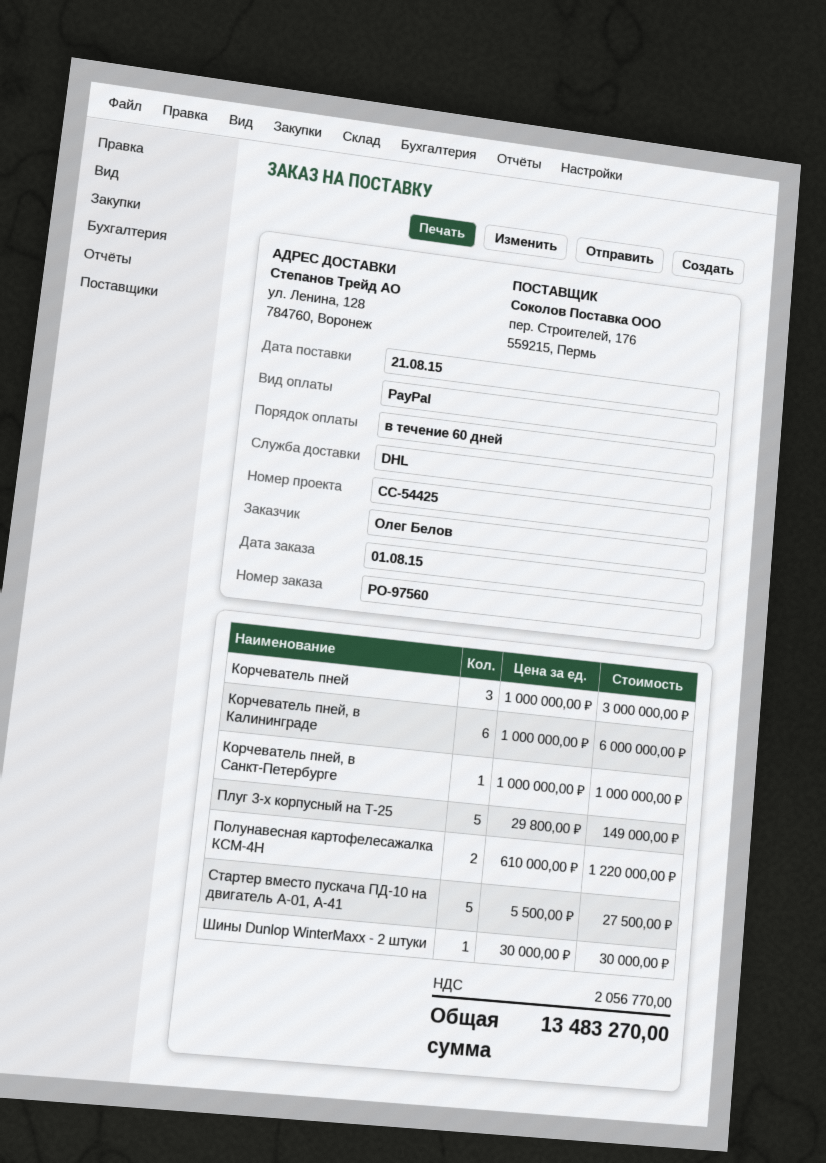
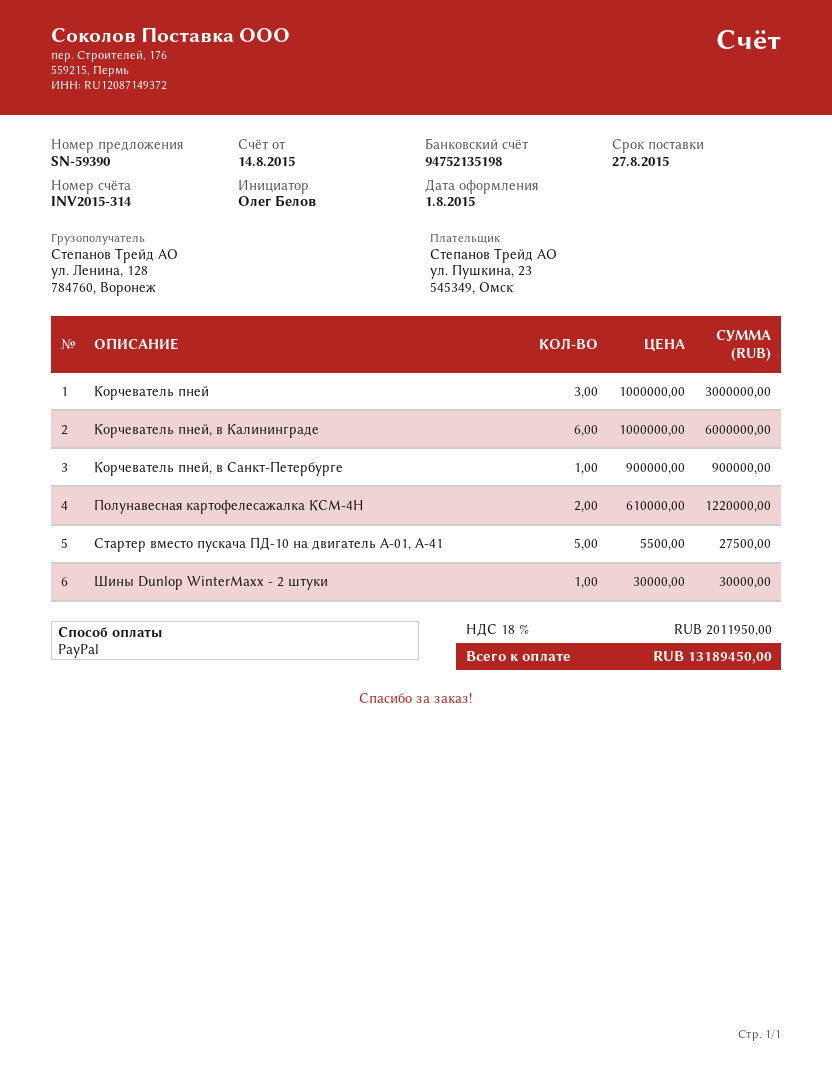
delivery date: 2015-08-21 -> 2015-08-27
Корчеватель пней, в Санкт-Петербурге: 1 x 1000000.00 = 1000000.00 -> 1 x 900000.00 = 900000.00
Плуг 3-х корпусный на Т-25: 5 x 29800.00 = 149000.00 -> none
tax: 2056770.00 -> 2011950.00
total: 13483270.00 -> 13189450.00

